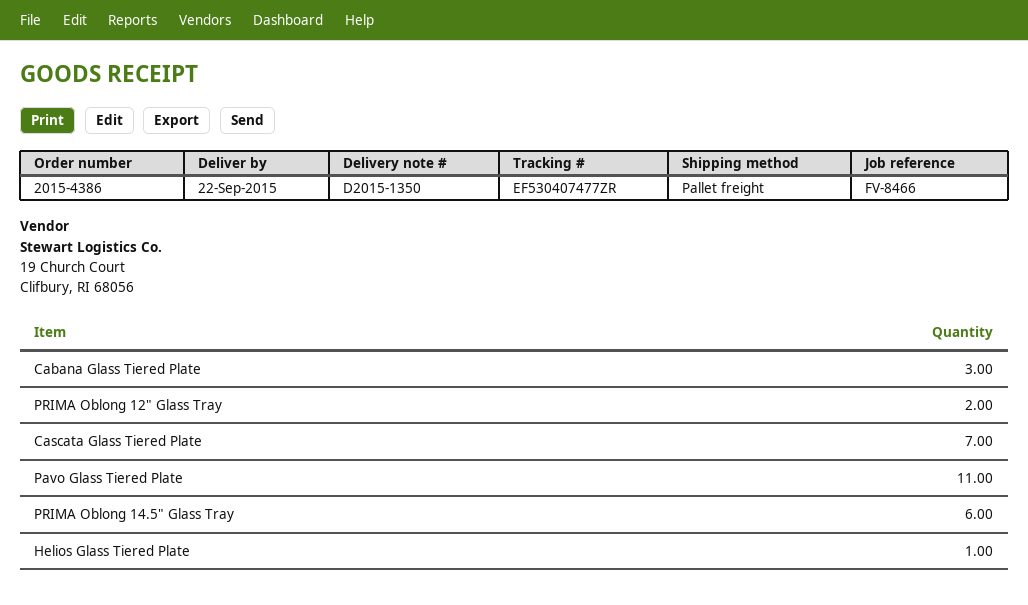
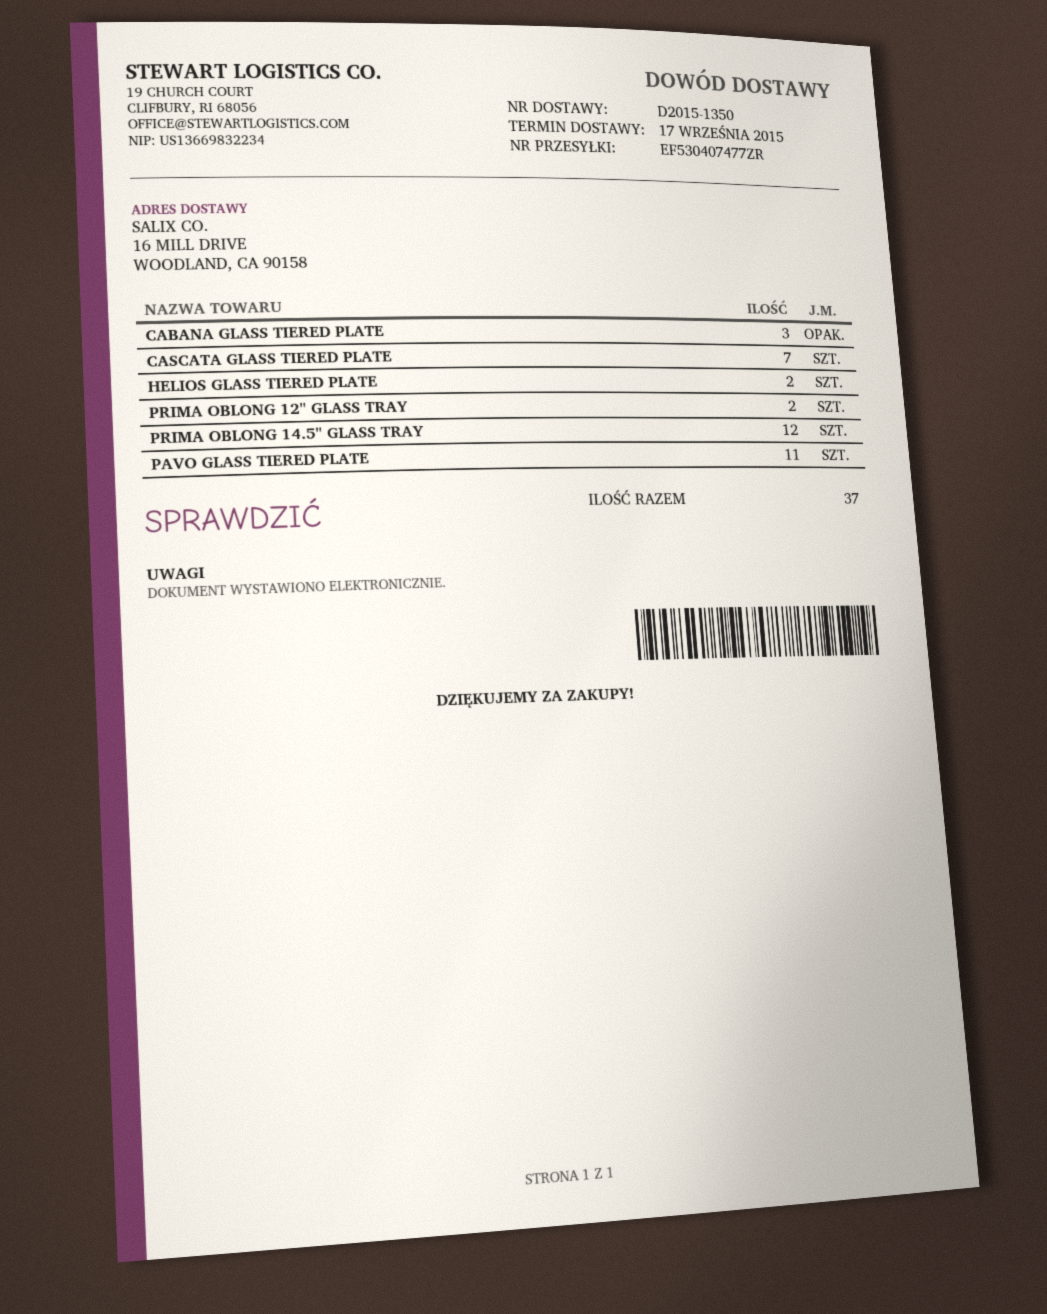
delivery date: 2015-09-22 -> 2015-09-17
PRIMA Oblong 14.5" Glass Tray: 6 -> 12
Helios Glass Tiered Plate: 1 -> 2

